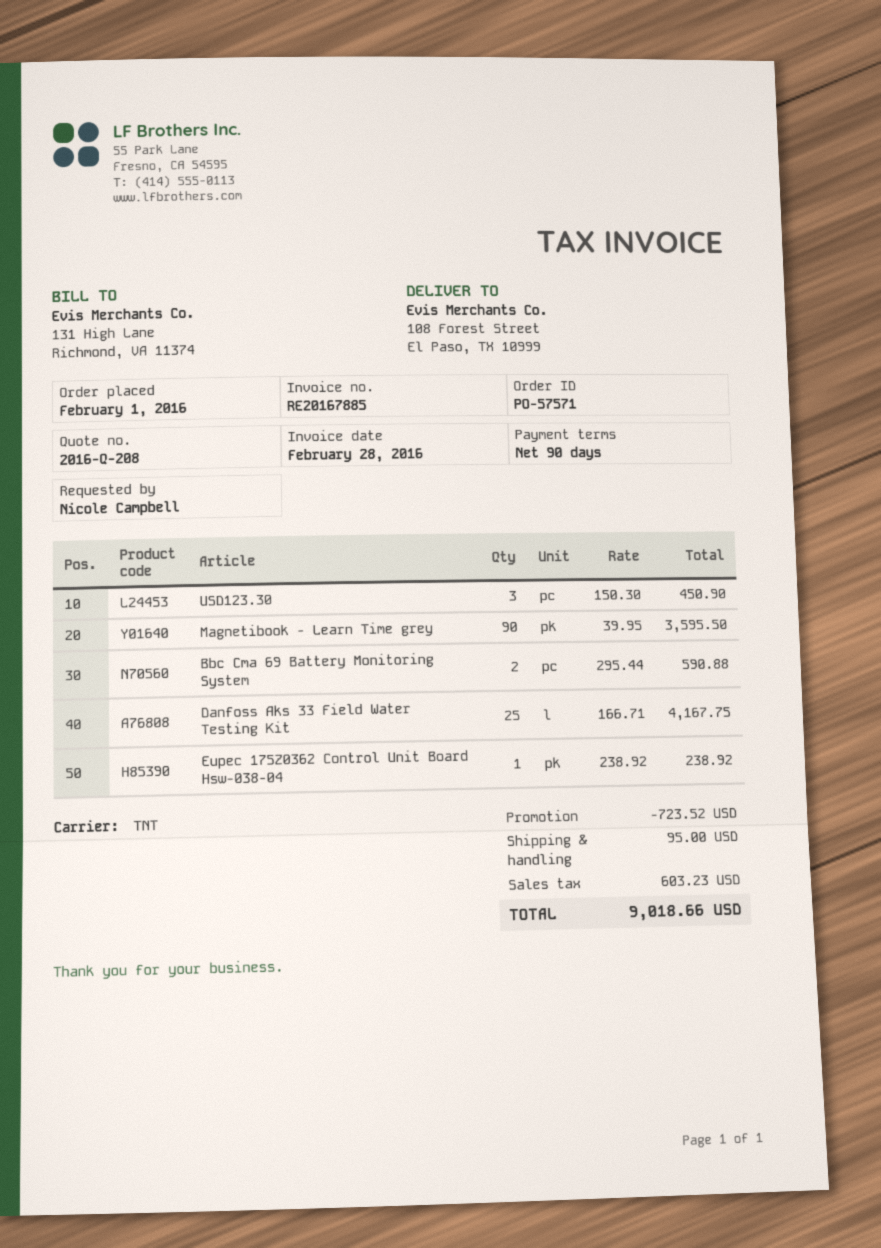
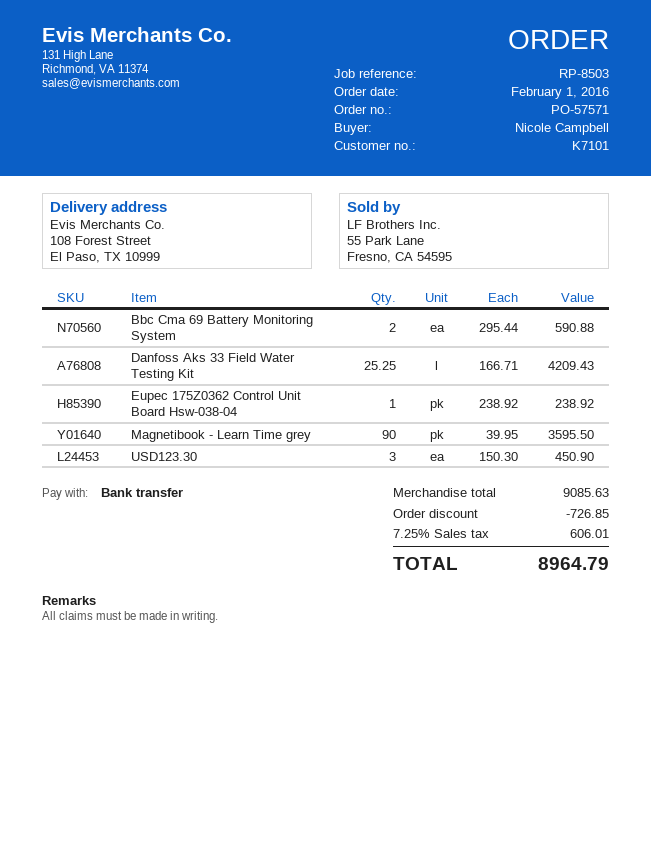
Danfoss Aks 33 Field Water Testing Kit: 25 x 166.71 = 4167.75 -> 25.25 x 166.71 = 4209.43
discount: 723.52 -> 726.85
shipping: 95.00 -> none
tax: 603.23 -> 606.01
total: 9018.66 -> 8964.79

